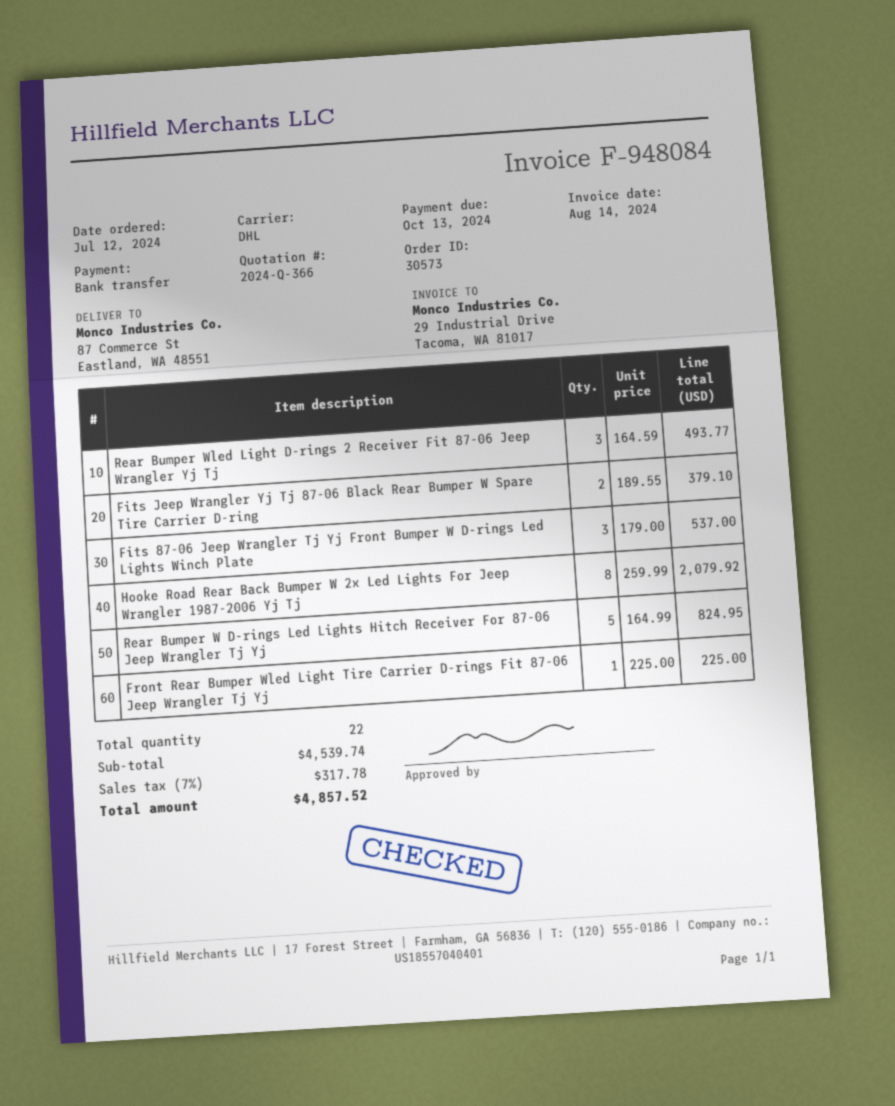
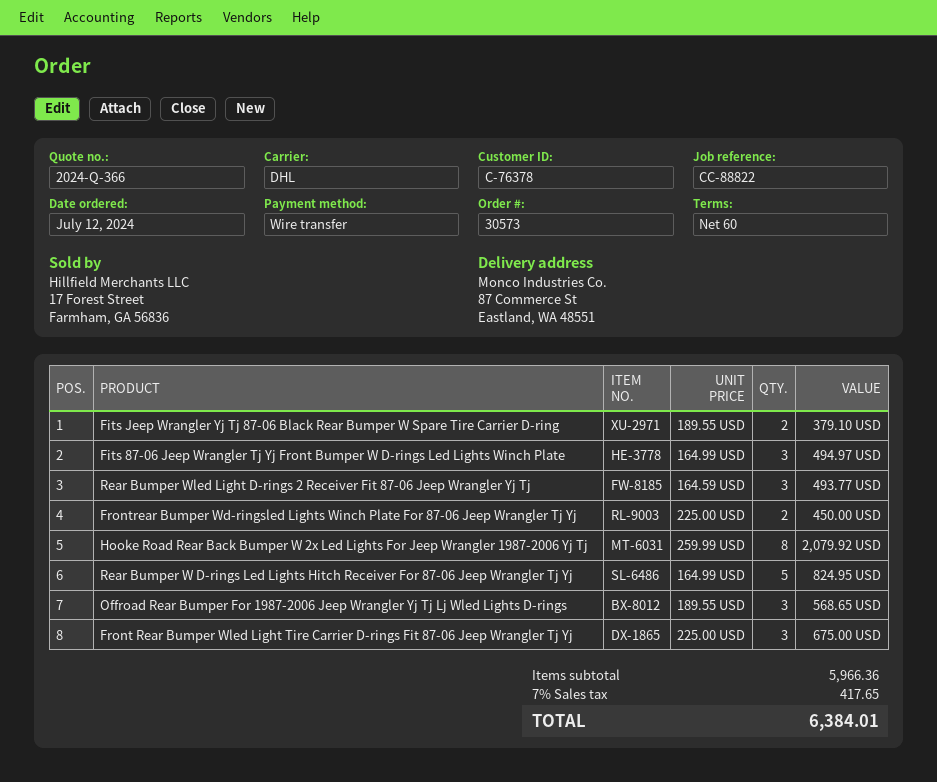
Fits 87-06 Jeep Wrangler Tj Yj Front Bumper W D-rings Led Lights Winch Plate: 3 x 179.00 = 537.00 -> 3 x 164.99 = 494.97
Front Rear Bumper Wled Light Tire Carrier D-rings Fit 87-06 Jeep Wrangler Tj Yj: 1 x 225.00 = 225.00 -> 3 x 225.00 = 675.00
Frontrear Bumper Wd-ringsled Lights Winch Plate For 87-06 Jeep Wrangler Tj Yj: none -> 2 x 225.00 = 450.00
Offroad Rear Bumper For 1987-2006 Jeep Wrangler Yj Tj Lj Wled Lights D-rings: none -> 3 x 189.55 = 568.65
subtotal: 4539.74 -> 5966.36
tax: 7% = 317.78 -> 7% = 417.65
total: 4857.52 -> 6384.01

